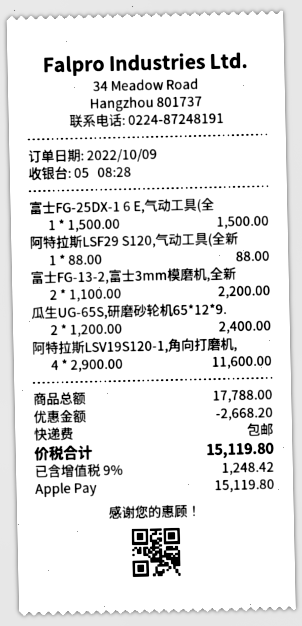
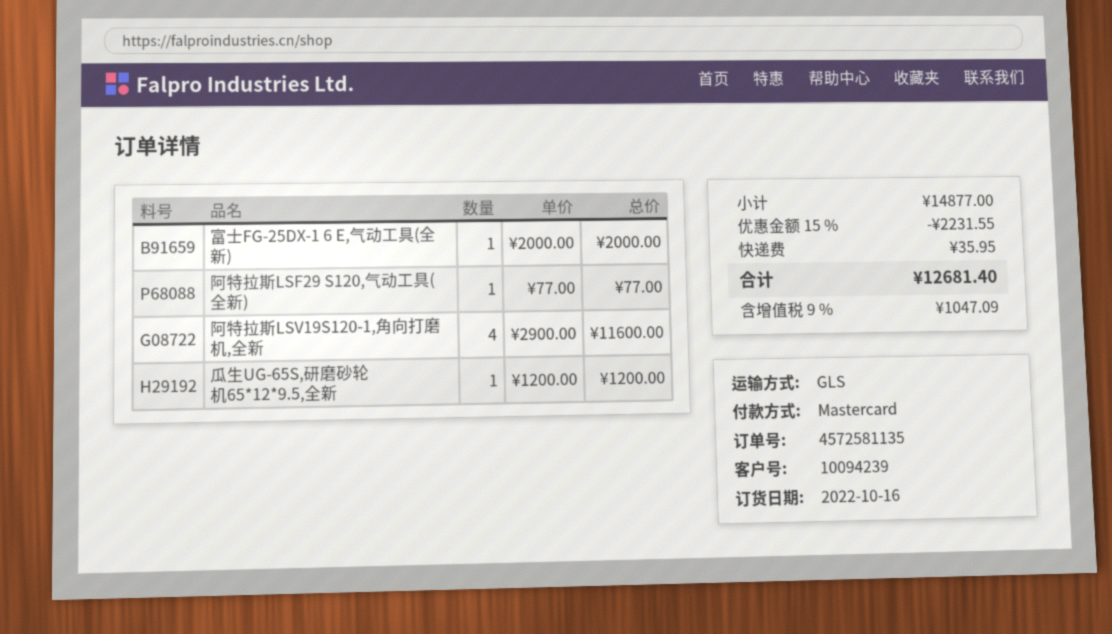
order date: 2022-10-09 -> 2022-10-16
payment method: Apple Pay -> Mastercard
富士FG-25DX-1 6 E,气动工具(全: 1 x 1500.00 = 1500.00 -> 1 x 2000.00 = 2000.00
阿特拉斯LSF29 S120,气动工具(全新: 1 x 88.00 = 88.00 -> 1 x 77.00 = 77.00
富士FG-13-2,富士3mm模磨机,全新: 2 x 1100.00 = 2200.00 -> none
瓜生UG-65S,研磨砂轮机65*12*9.: 2 x 1200.00 = 2400.00 -> 1 x 1200.00 = 1200.00
subtotal: 17788.00 -> 14877.00
discount: 2668.20 -> 2231.55
shipping: 0.00 -> 35.95
tax: 9% = 1248.42 -> 9% = 1047.09
total: 15119.80 -> 12681.40

